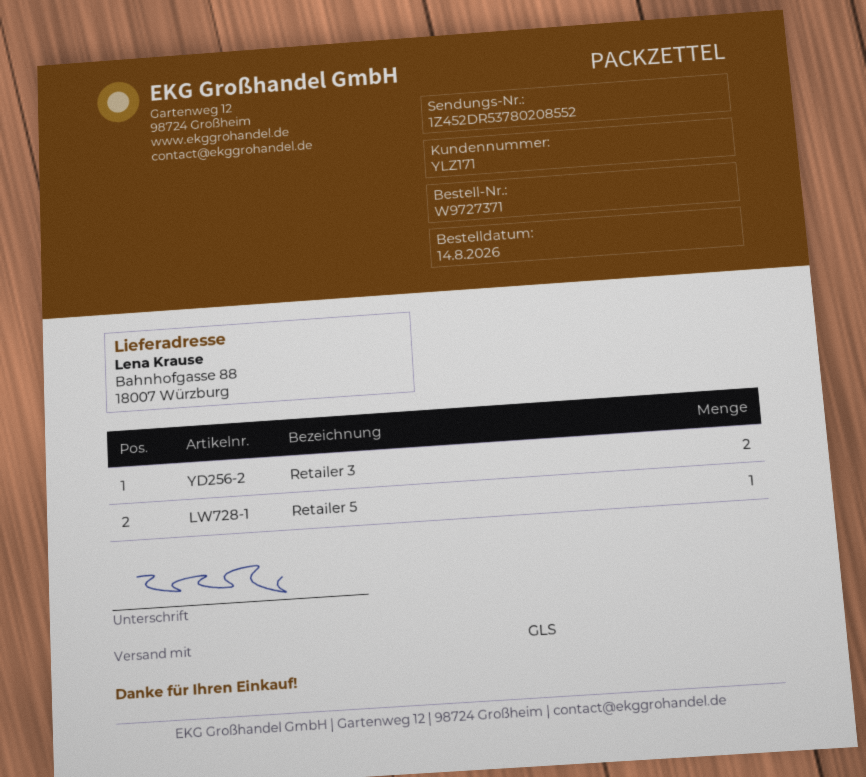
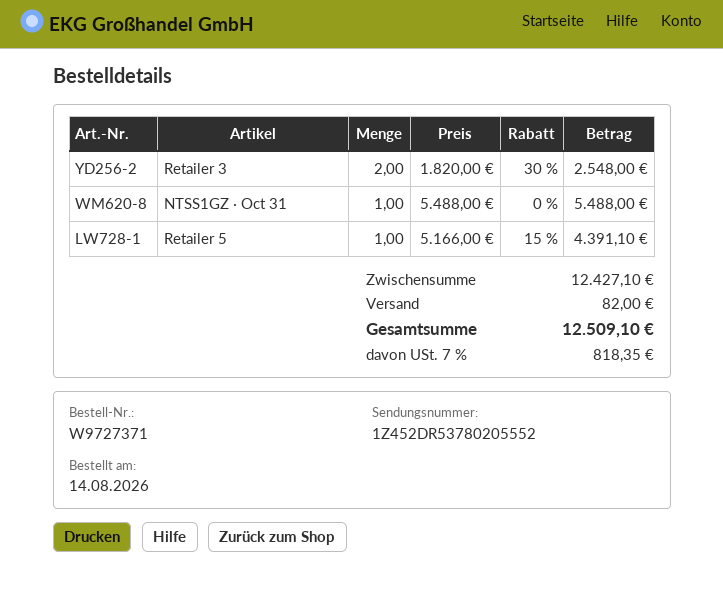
tracking number: 1Z452DR53780208552 -> 1Z452DR53780205552
NTSS1GZ · Oct 31: none -> 1

